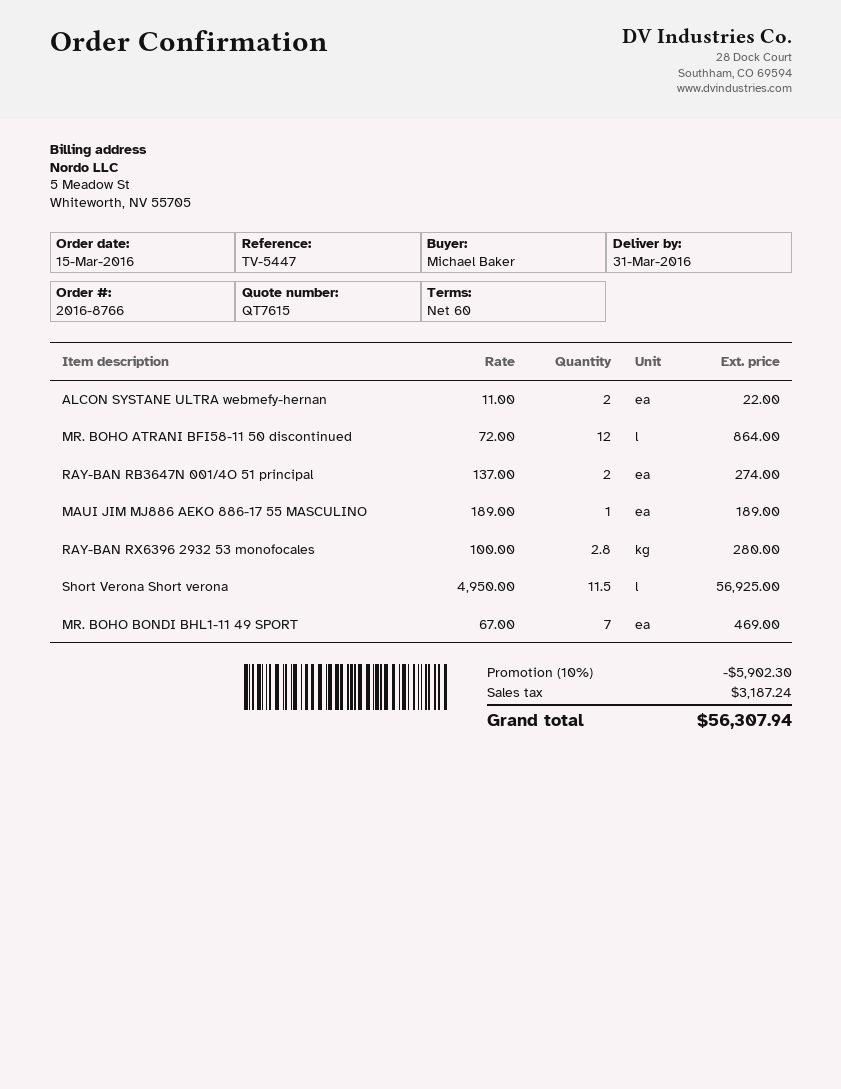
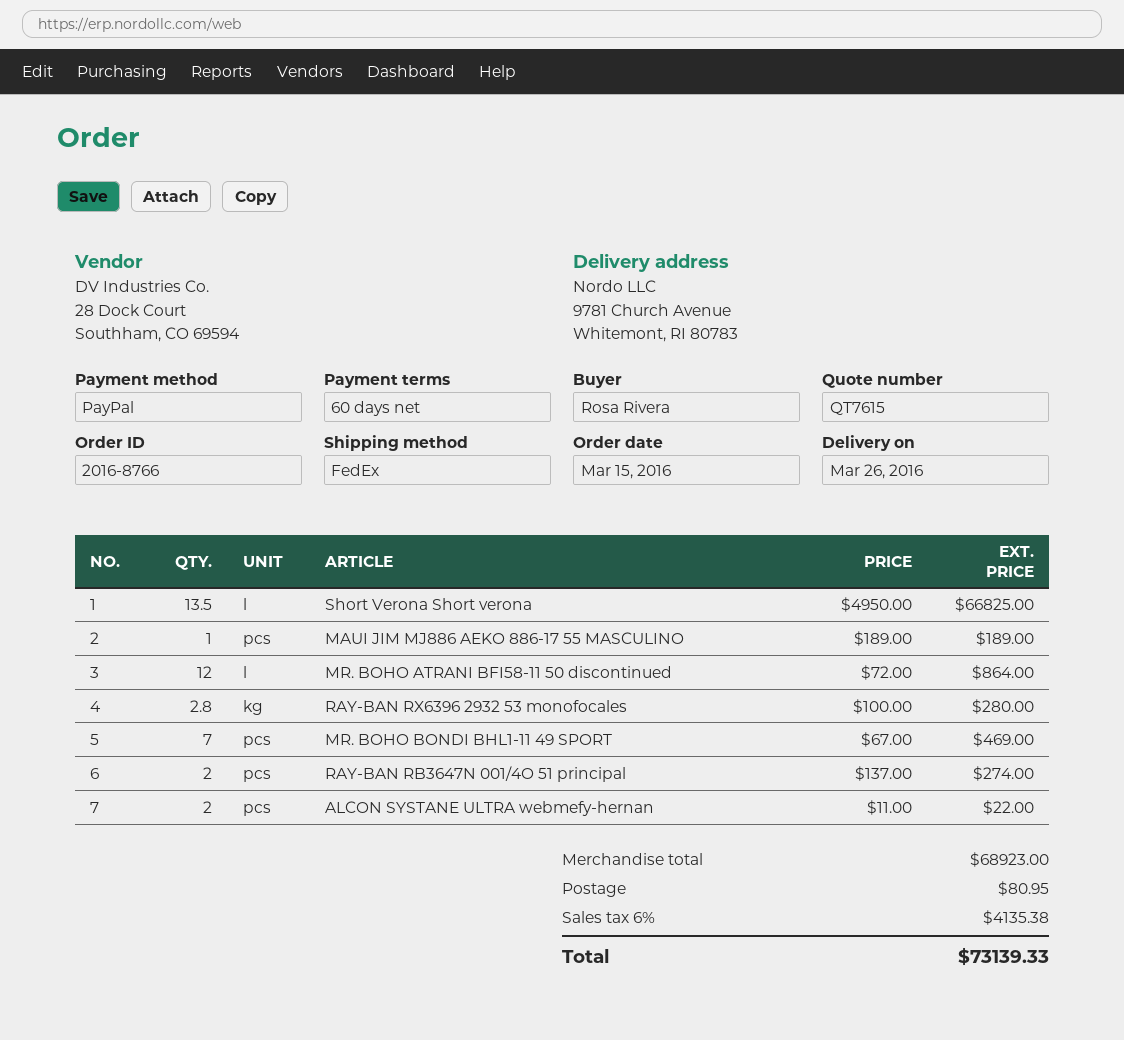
delivery date: 2016-03-31 -> 2016-03-26
ordered by: Michael Baker -> Rosa Rivera
Short Verona Short verona: 11.5 x 4950.00 = 56925.00 -> 13.5 x 4950.00 = 66825.00
discount: 10% = 5902.30 -> none
shipping: none -> 80.95
tax: 3187.24 -> 4135.38
total: 56307.94 -> 73139.33

